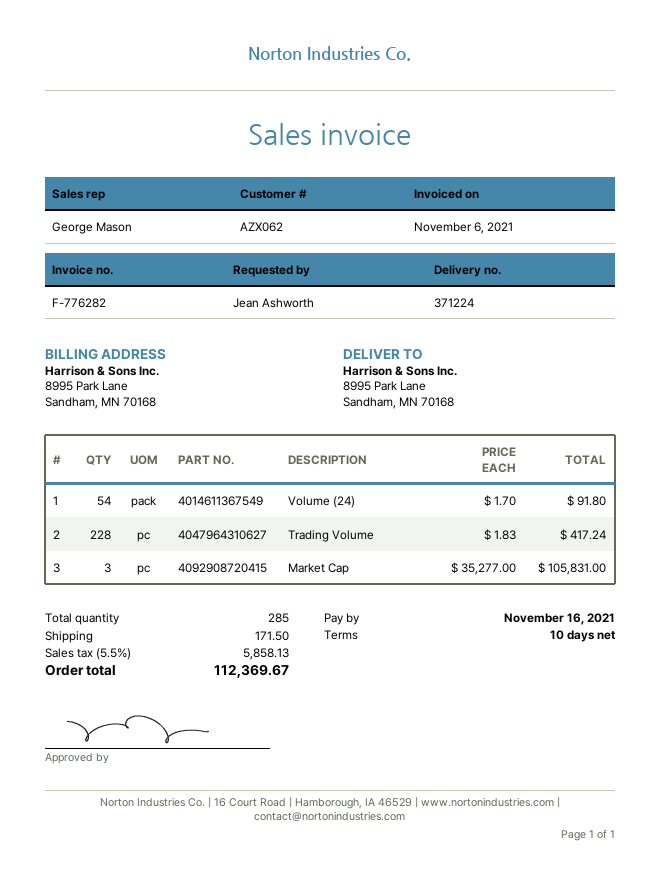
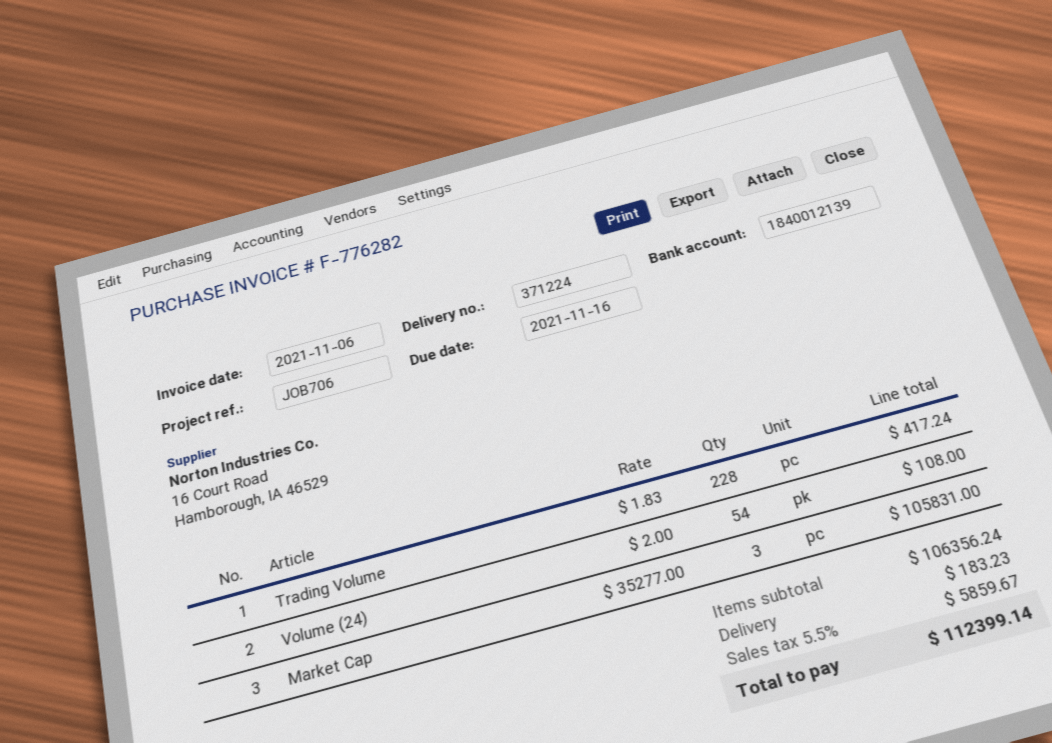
Volume (24): 54 x 1.70 = 91.80 -> 54 x 2.00 = 108.00
shipping: 171.50 -> 183.23
tax: 5.5% = 5858.13 -> 5.5% = 5859.67
total: 112369.67 -> 112399.14

